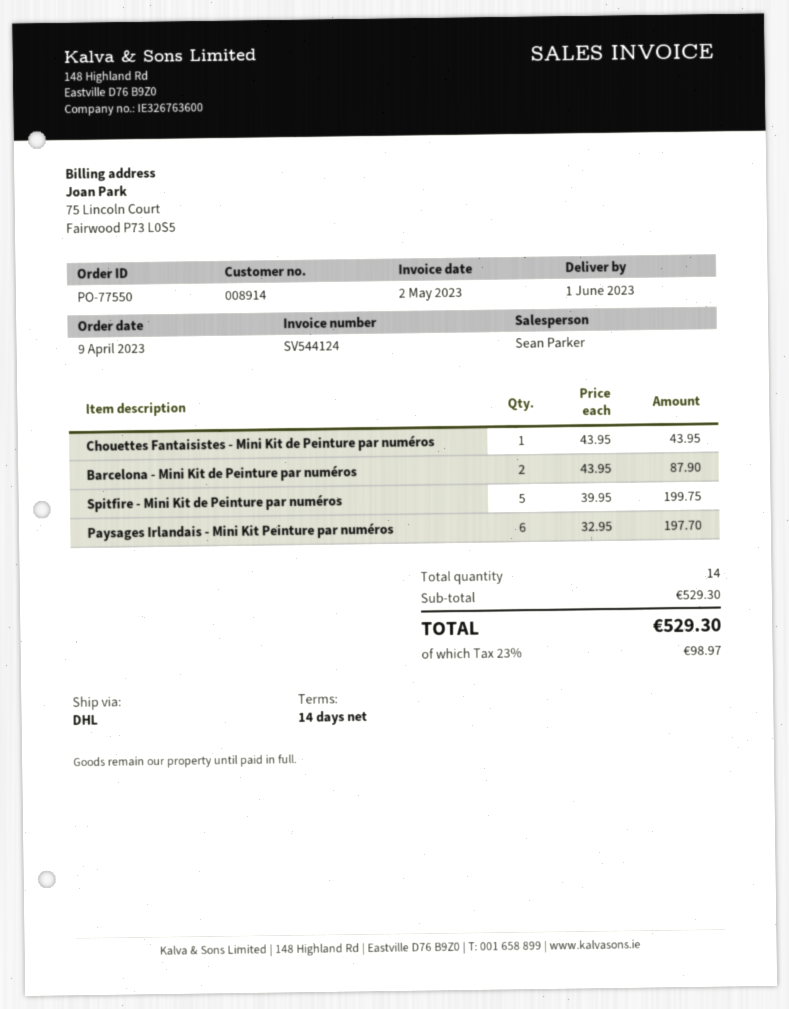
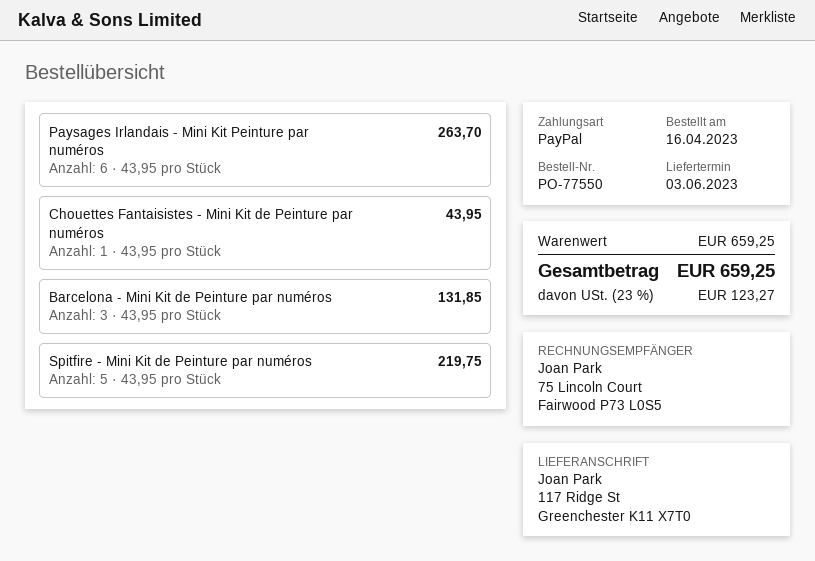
order date: 2023-04-09 -> 2023-04-16
delivery date: 2023-06-01 -> 2023-06-03
Barcelona - Mini Kit de Peinture par numéros: 2 x 43.95 = 87.90 -> 3 x 43.95 = 131.85
Spitfire - Mini Kit de Peinture par numéros: 5 x 39.95 = 199.75 -> 5 x 43.95 = 219.75
Paysages Irlandais - Mini Kit Peinture par numéros: 6 x 32.95 = 197.70 -> 6 x 43.95 = 263.70
subtotal: 529.30 -> 659.25
tax: 23% = 98.97 -> 23% = 123.27
total: 529.30 -> 659.25

